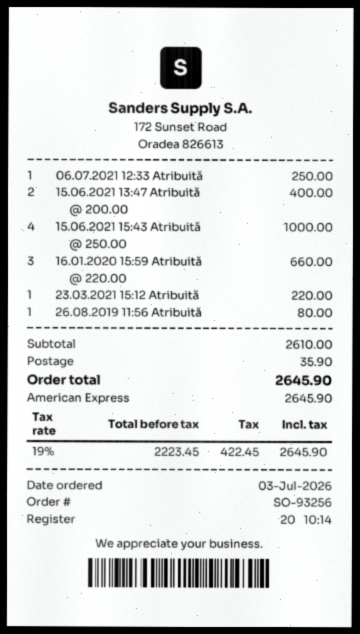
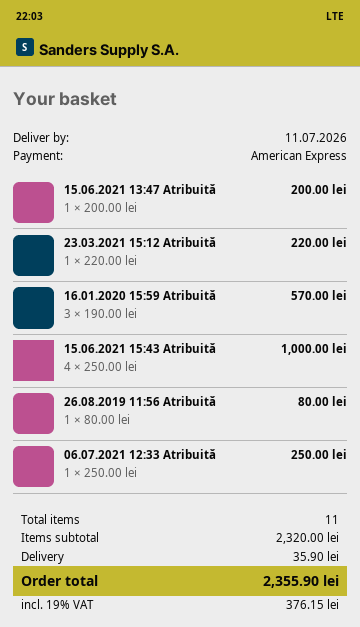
15.06.2021 13:47 Atribuită: 2 x 200.00 = 400.00 -> 1 x 200.00 = 200.00
16.01.2020 15:59 Atribuită: 3 x 220.00 = 660.00 -> 3 x 190.00 = 570.00
subtotal: 2610.00 -> 2320.00
tax: 19% = 422.45 -> 19% = 376.15
total: 2645.90 -> 2355.90

